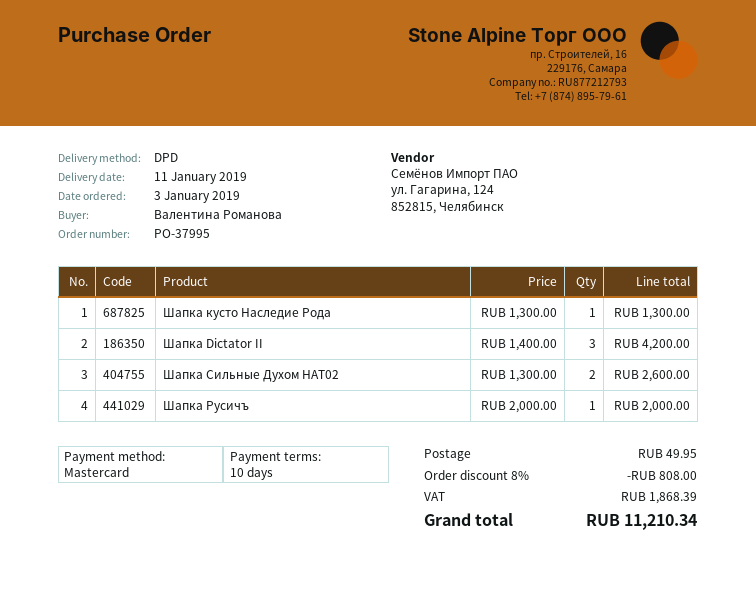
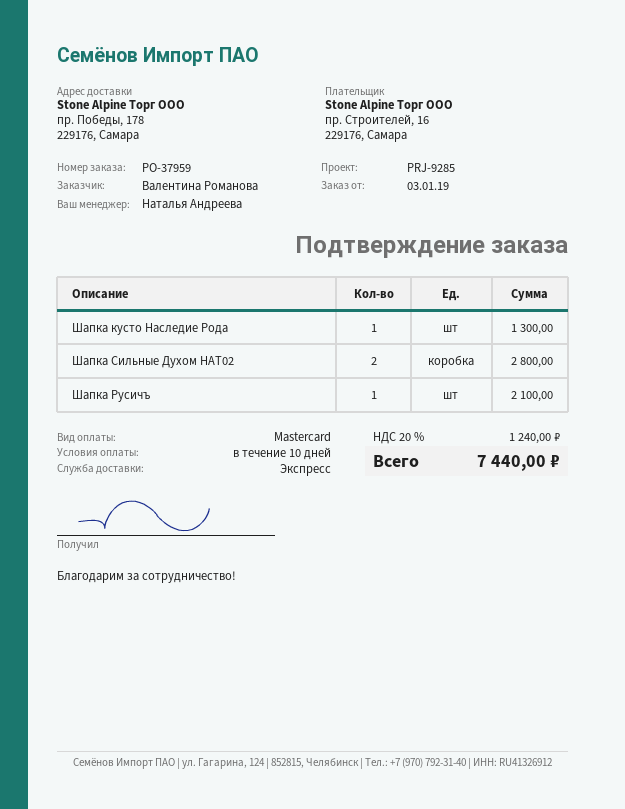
order number: PO-37995 -> PO-37959
shipping method: DPD -> express
Шапка Dictator II: 3 for 4200.00 -> none
Шапка Сильные Духом HAT02: 2 for 2600.00 -> 2 for 2800.00
Шапка Русичъ: 1 for 2000.00 -> 1 for 2100.00
discount: 8% = 808.00 -> none
shipping: 49.95 -> none
tax: 1868.39 -> 1240.00
total: 11210.34 -> 7440.00

